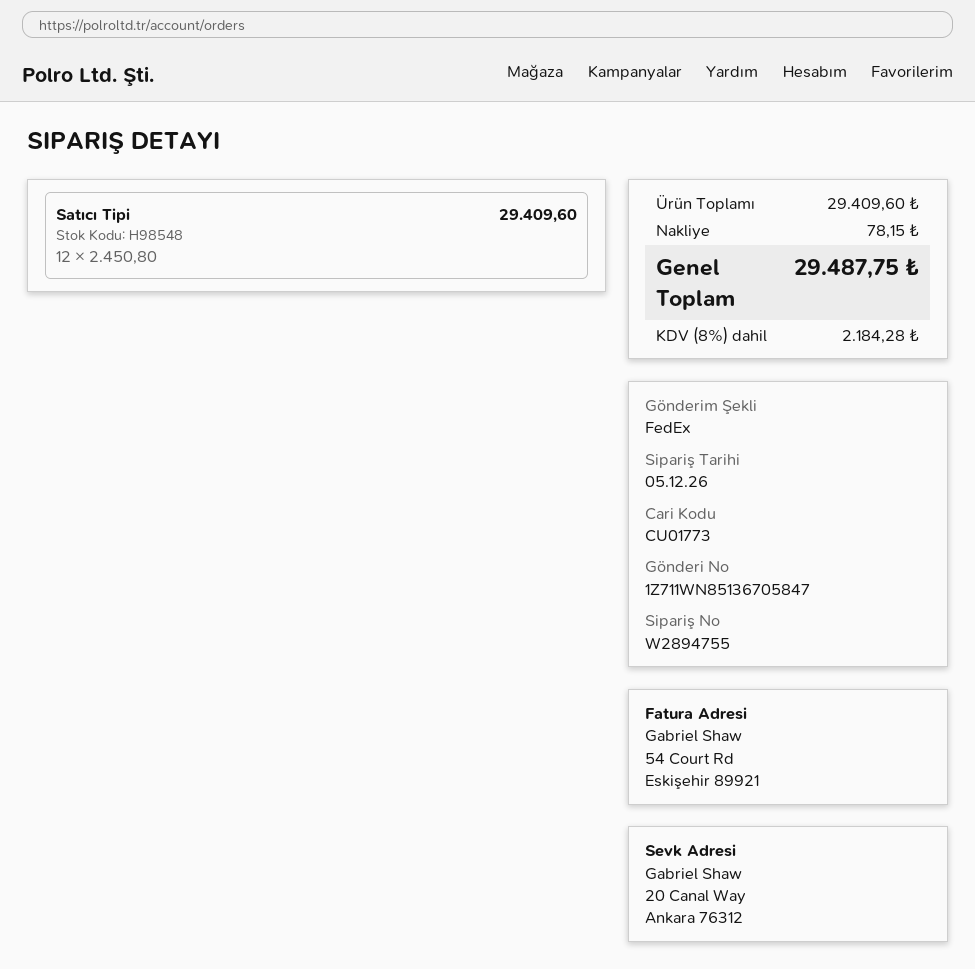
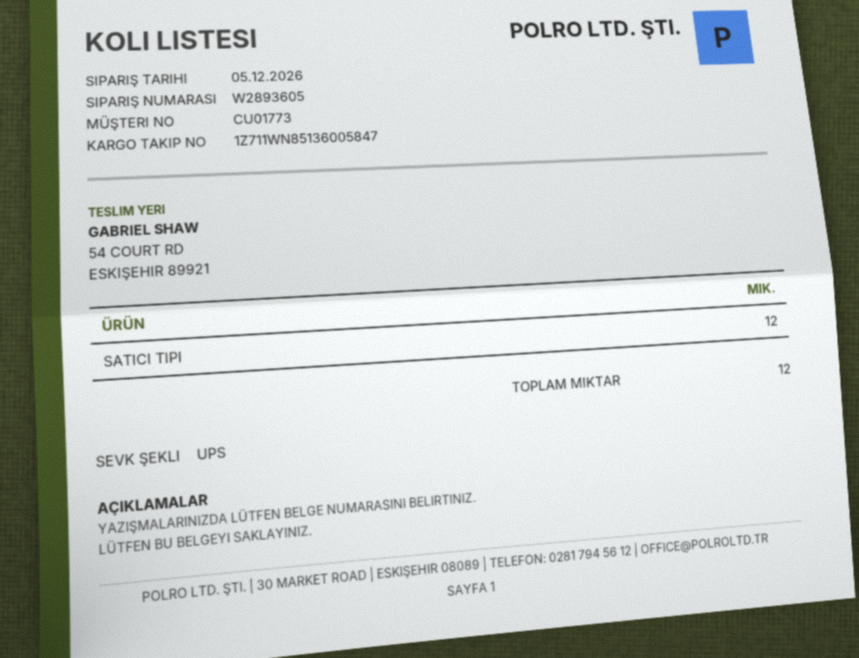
order number: W2894755 -> W2893605
shipping method: FedEx -> UPS
tracking number: 1Z711WN85136705847 -> 1Z711WN85136005847
ship to: 20 Canal Way, Ankara 76312 -> 54 COURT RD, ESKIŞEHIR 89921

